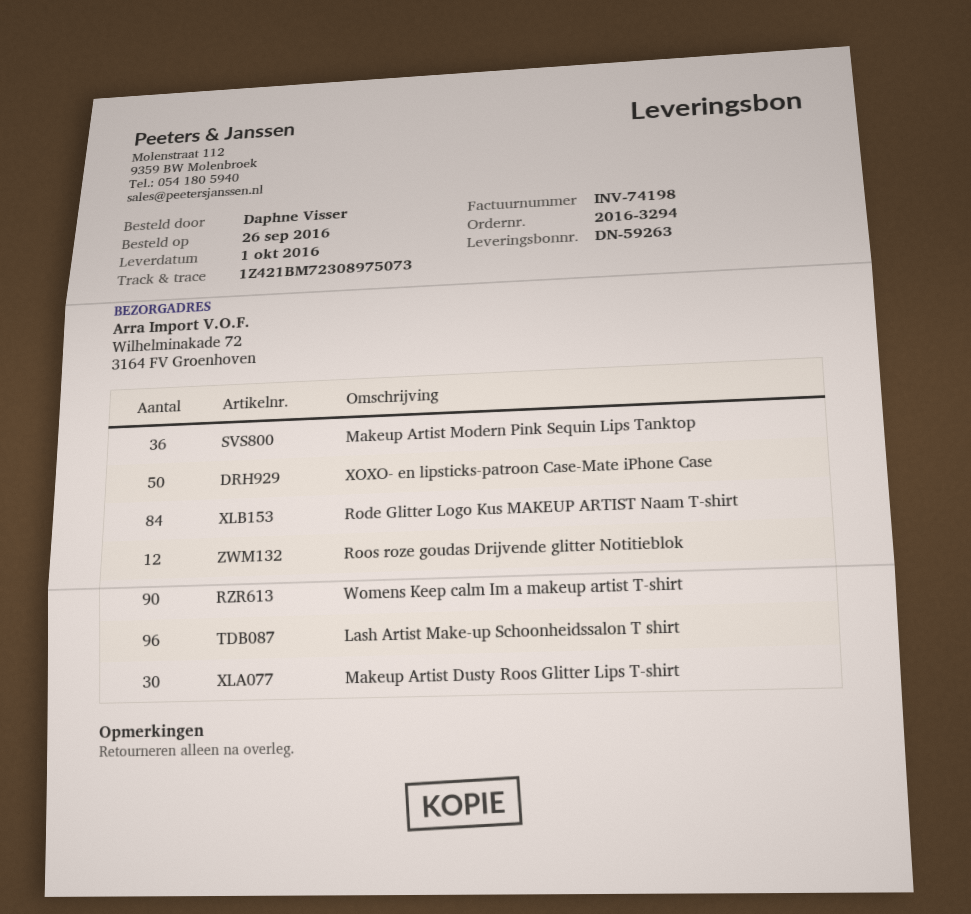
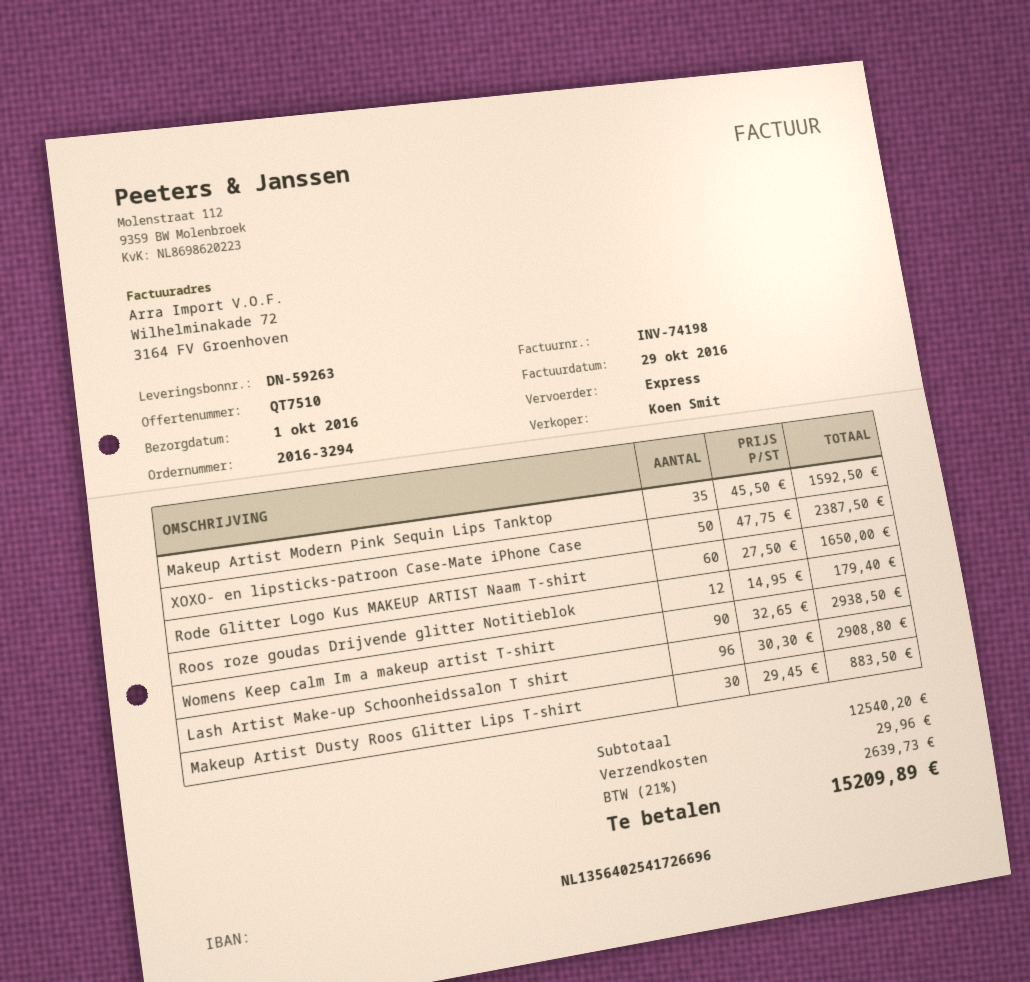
Makeup Artist Modern Pink Sequin Lips Tanktop: 36 -> 35
Rode Glitter Logo Kus MAKEUP ARTIST Naam T-shirt: 84 -> 60

